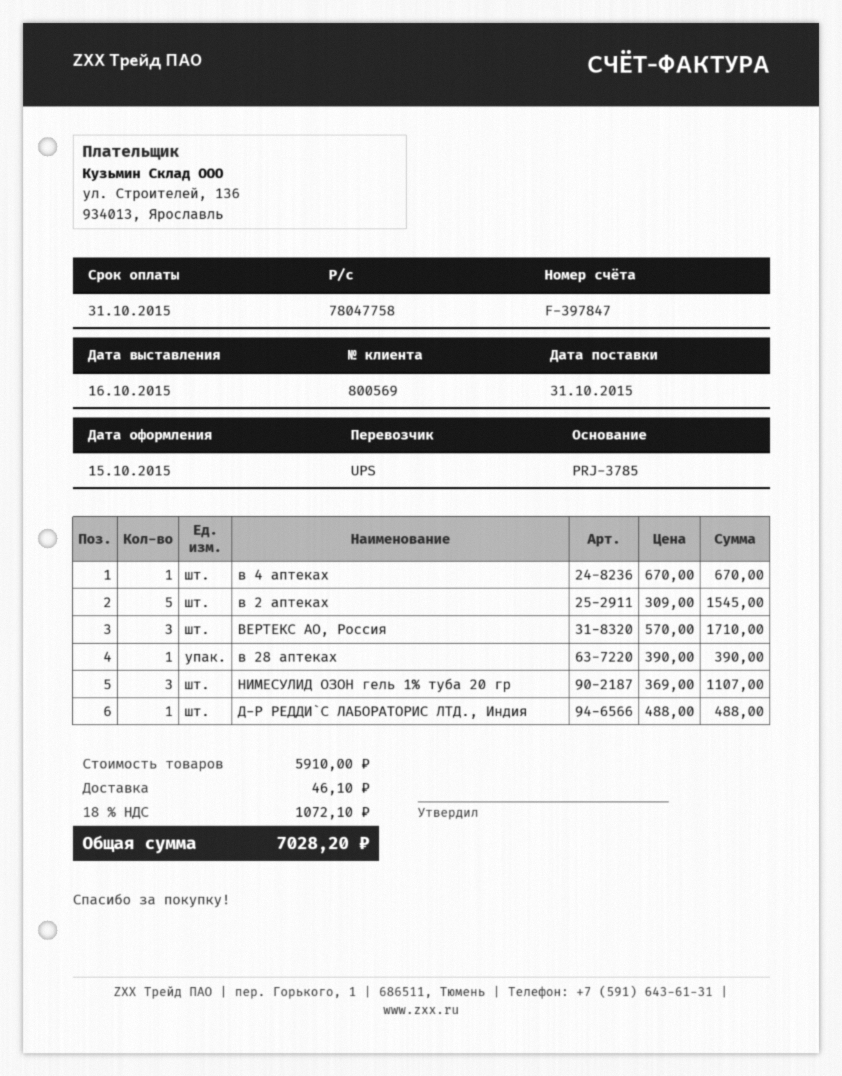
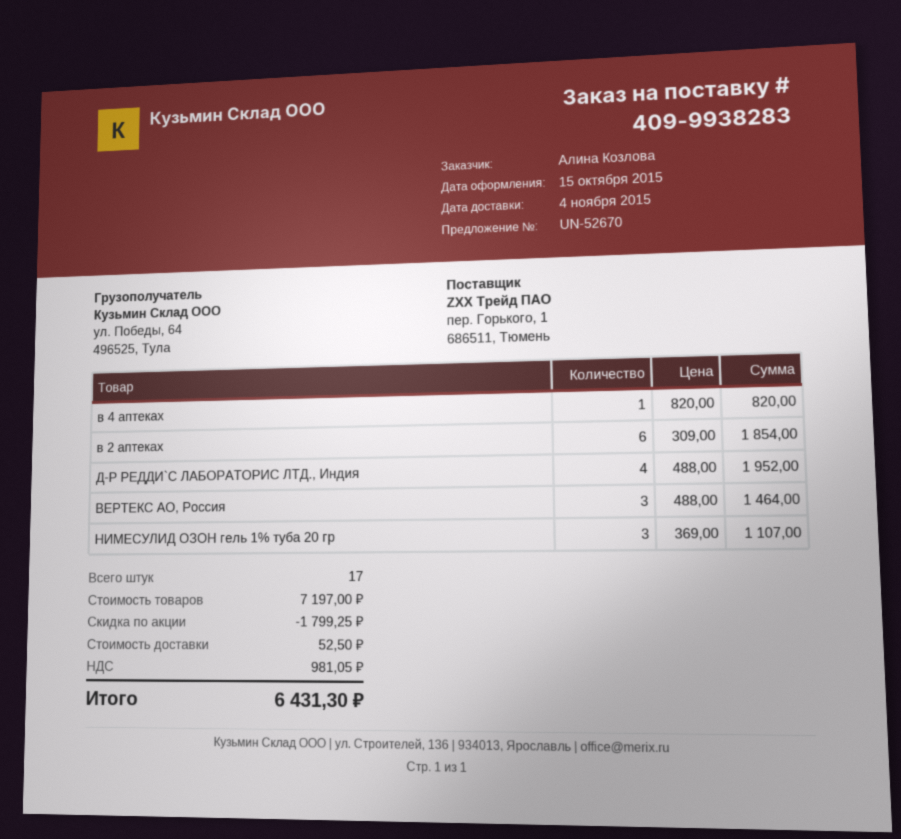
delivery date: 2015-10-31 -> 2015-11-04
в 4 аптеках: 1 x 670.00 = 670.00 -> 1 x 820.00 = 820.00
в 2 аптеках: 5 x 309.00 = 1545.00 -> 6 x 309.00 = 1854.00
ВЕРТЕКС АО, Россия: 3 x 570.00 = 1710.00 -> 3 x 488.00 = 1464.00
в 28 аптеках: 1 x 390.00 = 390.00 -> none
Д-Р РЕДДИ`С ЛАБОРАТОРИС ЛТД., Индия: 1 x 488.00 = 488.00 -> 4 x 488.00 = 1952.00
subtotal: 5910.00 -> 7197.00
discount: none -> 1799.25
shipping: 46.10 -> 52.50
tax: 1072.10 -> 981.05
total: 7028.20 -> 6431.30

